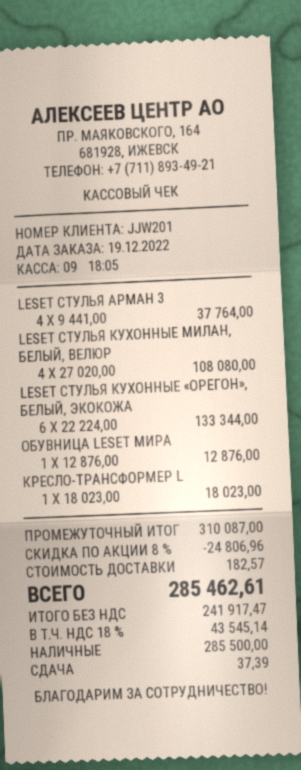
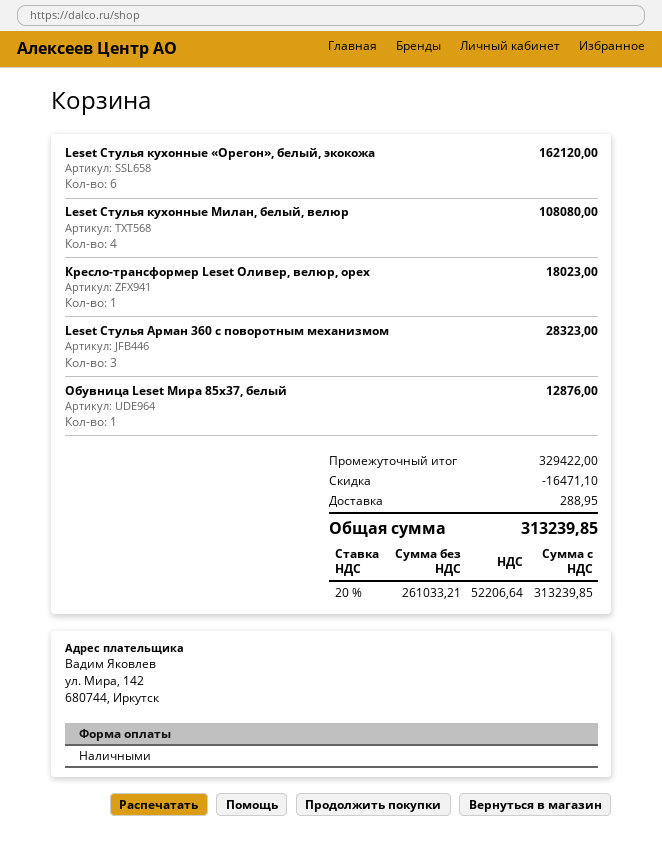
LESET СТУЛЬЯ АРМАН 3: 4 for 37764.00 -> 3 for 28323.00
LESET СТУЛЬЯ КУХОННЫЕ «ОРЕГОН», БЕЛЫЙ, ЭКОКОЖА: 6 for 133344.00 -> 6 for 162120.00
subtotal: 310087.00 -> 329422.00
discount: 24806.96 -> 16471.10
shipping: 182.57 -> 288.95
net: 241917.47 -> 261033.21
tax: 18% = 43545.14 -> 20% = 52206.64
total: 285462.61 -> 313239.85

